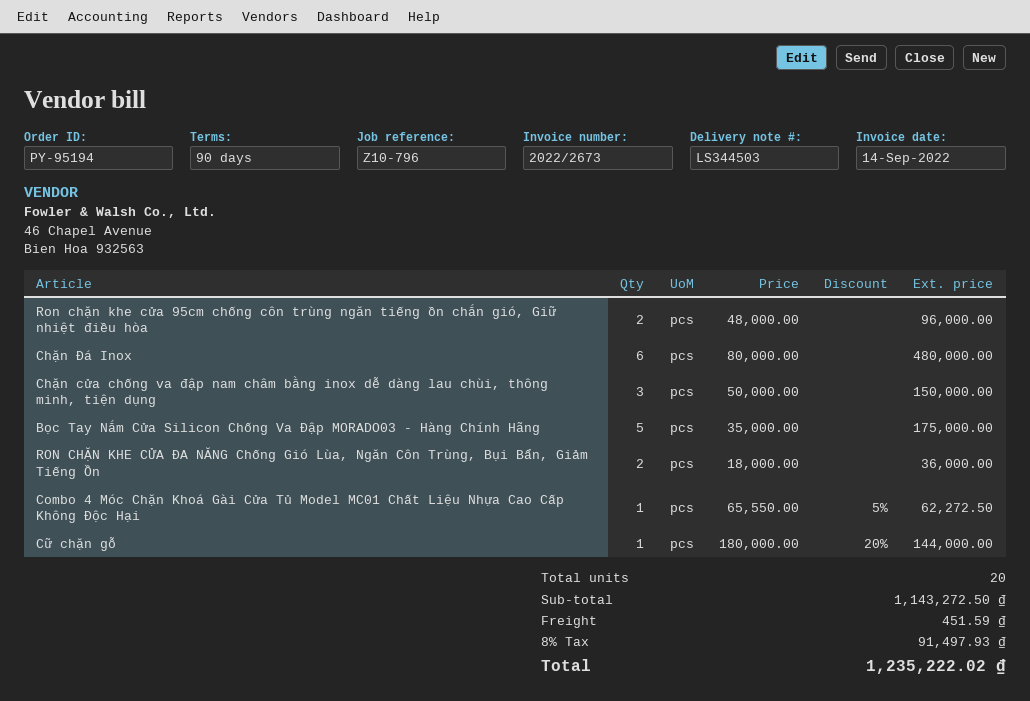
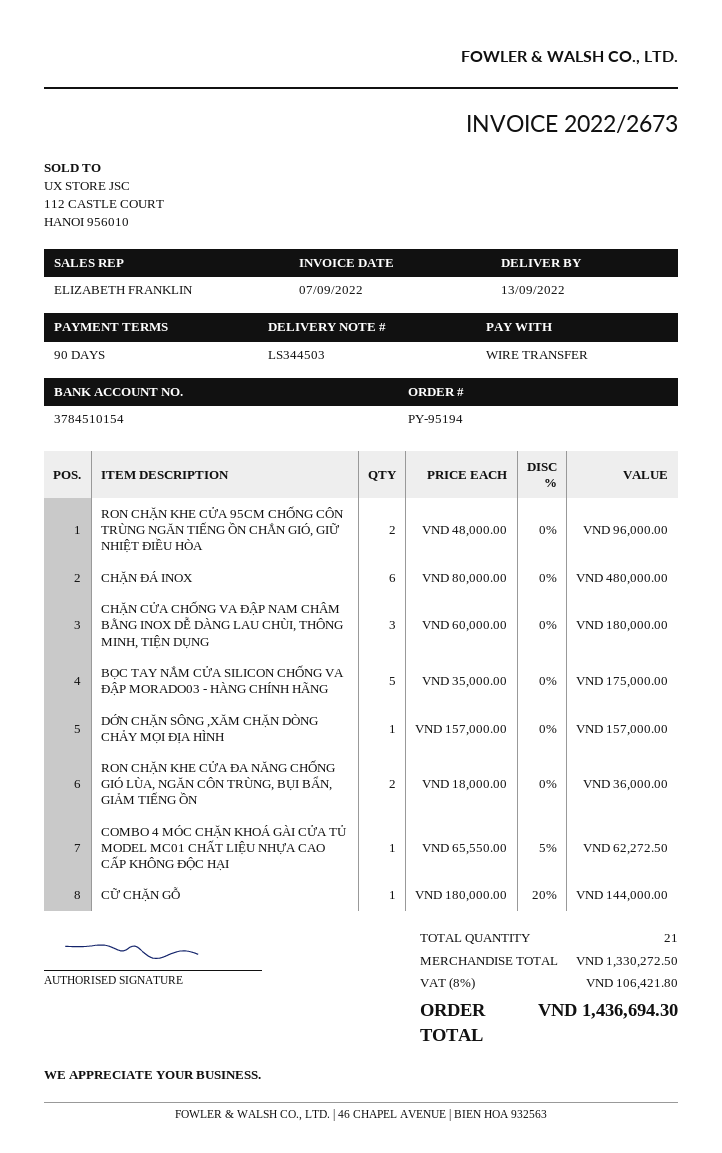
invoice date: 2022-09-14 -> 2022-09-07
Chặn cửa chống va đập nam châm bằng inox dễ dàng lau chùi, thông minh, tiện dụng: 3 x 50000.00 = 150000.00 -> 3 x 60000.00 = 180000.00
DỚN CHẶN SÔNG ,XĂM CHẶN DÒNG CHẢY MỌI ĐỊA HÌNH: none -> 1 x 157000.00 = 157000.00
total quantity: 20 -> 21
subtotal: 1143272.50 -> 1330272.50
shipping: 451.59 -> none
tax: 8% = 91497.93 -> 8% = 106421.80
total: 1235222.02 -> 1436694.30

